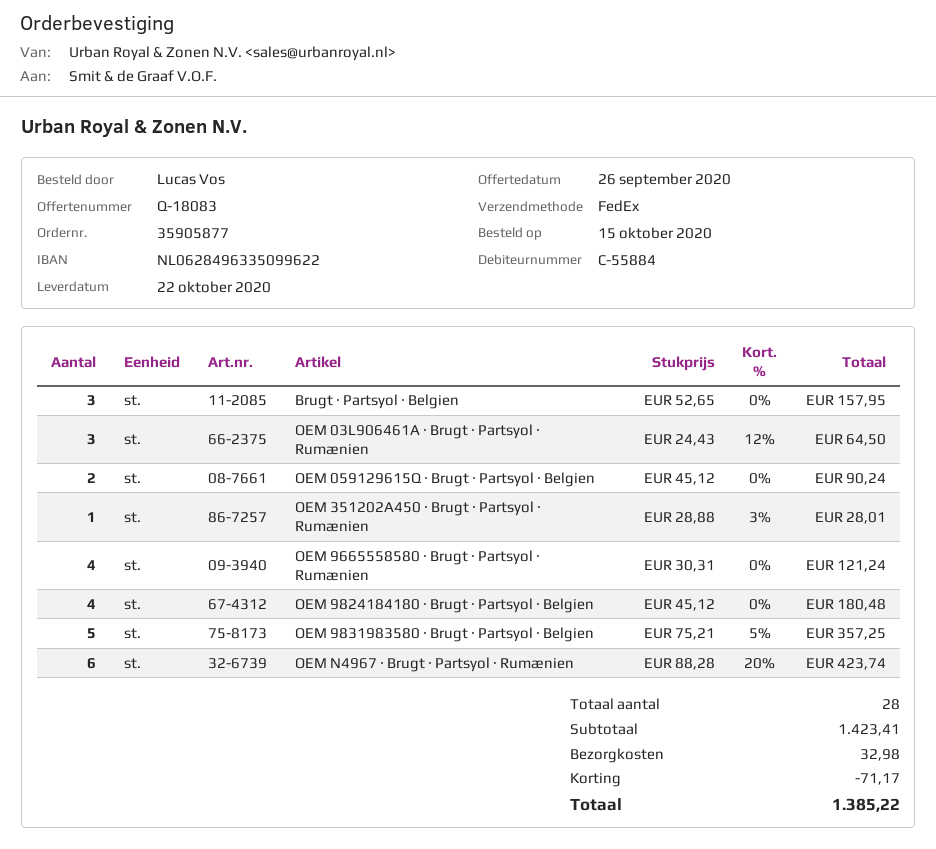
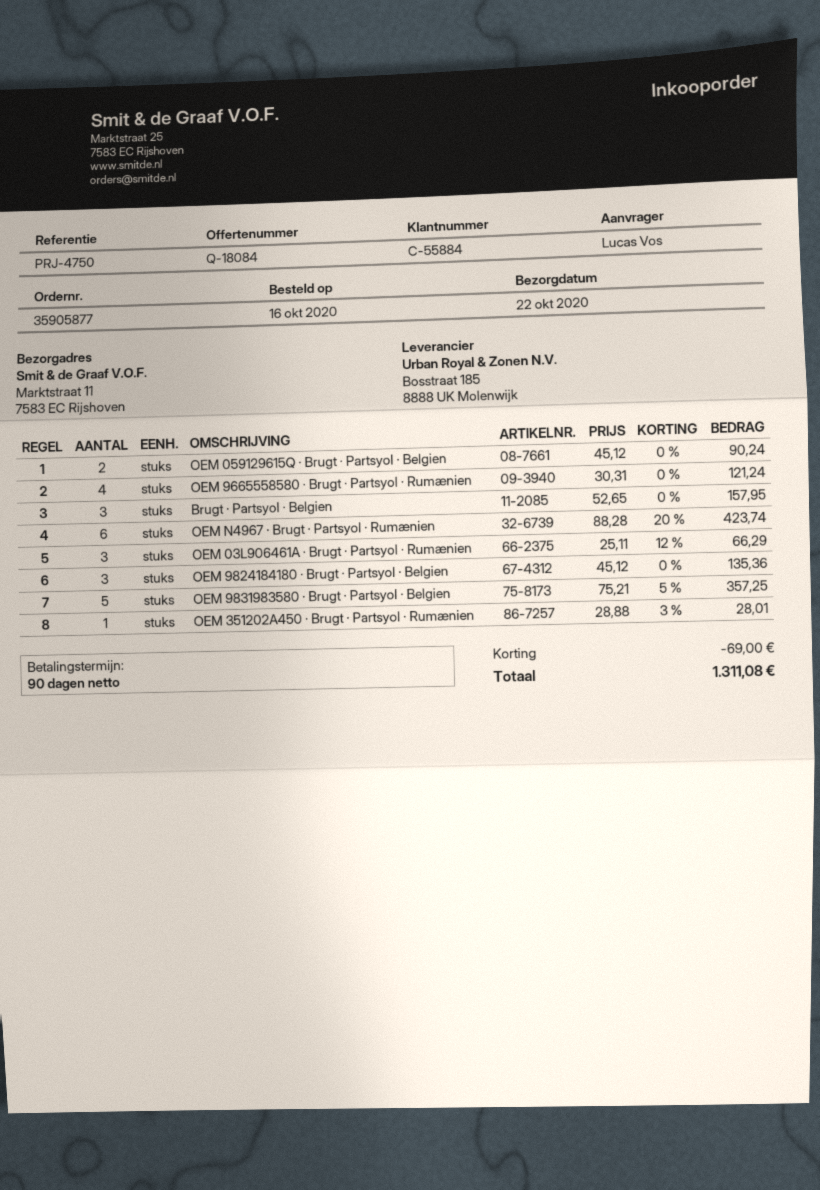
quote number: Q-18083 -> Q-18084
order date: 2020-10-15 -> 2020-10-16
OEM 03L906461A · Brugt · Partsyol · Rumænien: 3 x 24.43 - 12% = 64.50 -> 3 x 25.11 - 12% = 66.29
OEM 9824184180 · Brugt · Partsyol · Belgien: 4 x 45.12 = 180.48 -> 3 x 45.12 = 135.36
discount: 71.17 -> 69.00
shipping: 32.98 -> none
total: 1385.22 -> 1311.08

